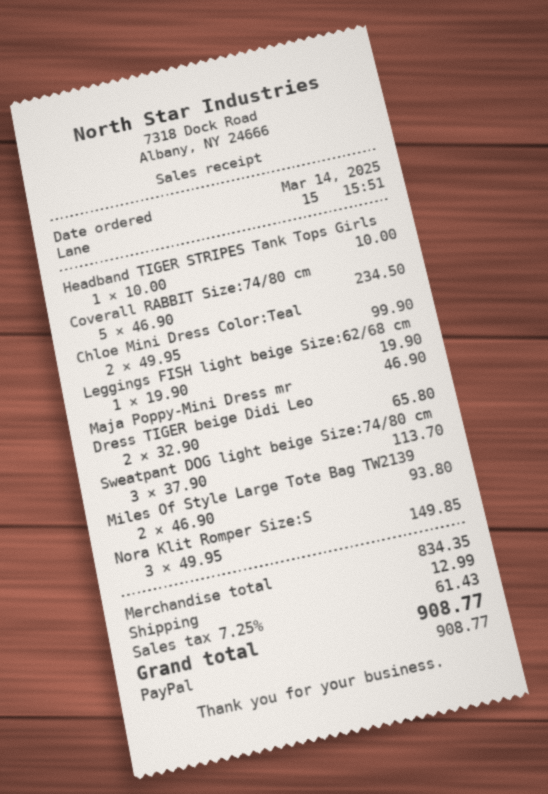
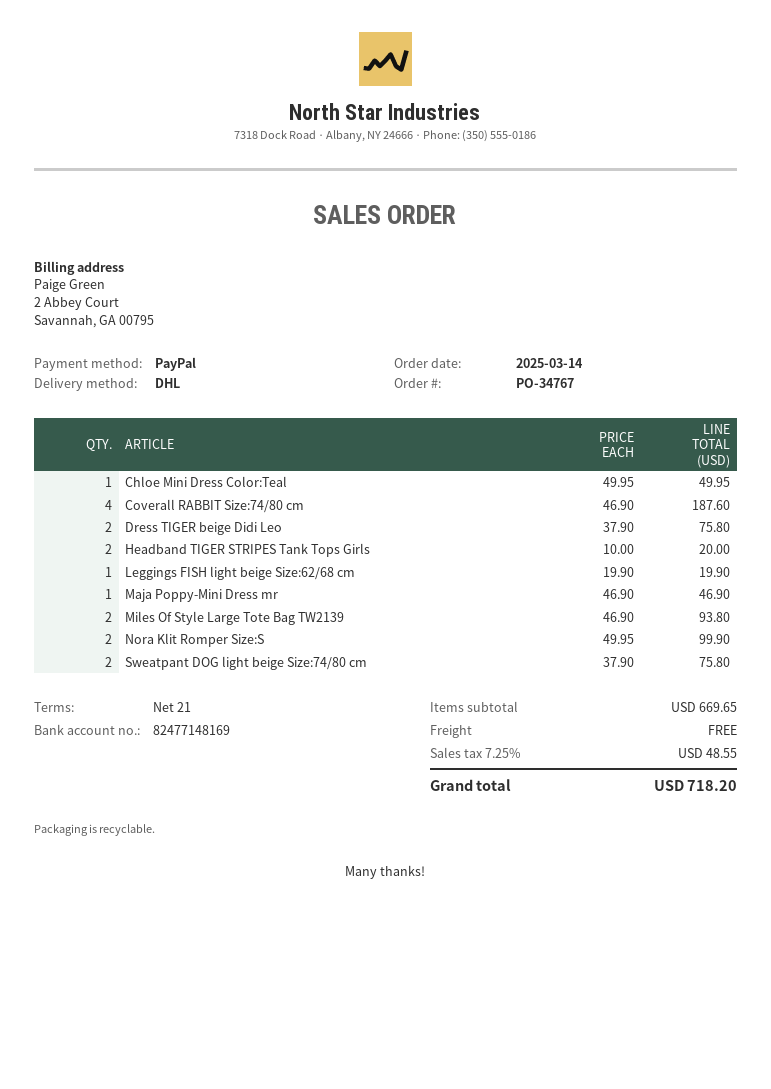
Headband TIGER STRIPES Tank Tops Girls: 1 x 10.00 = 10.00 -> 2 x 10.00 = 20.00
Coverall RABBIT Size:74/80 cm: 5 x 46.90 = 234.50 -> 4 x 46.90 = 187.60
Chloe Mini Dress Color:Teal: 2 x 49.95 = 99.90 -> 1 x 49.95 = 49.95
Dress TIGER beige Didi Leo: 2 x 32.90 = 65.80 -> 2 x 37.90 = 75.80
Sweatpant DOG light beige Size:74/80 cm: 3 x 37.90 = 113.70 -> 2 x 37.90 = 75.80
Nora Klit Romper Size:S: 3 x 49.95 = 149.85 -> 2 x 49.95 = 99.90
subtotal: 834.35 -> 669.65
shipping: 12.99 -> 0.00
tax: 7.25% = 61.43 -> 7.25% = 48.55
total: 908.77 -> 718.20

